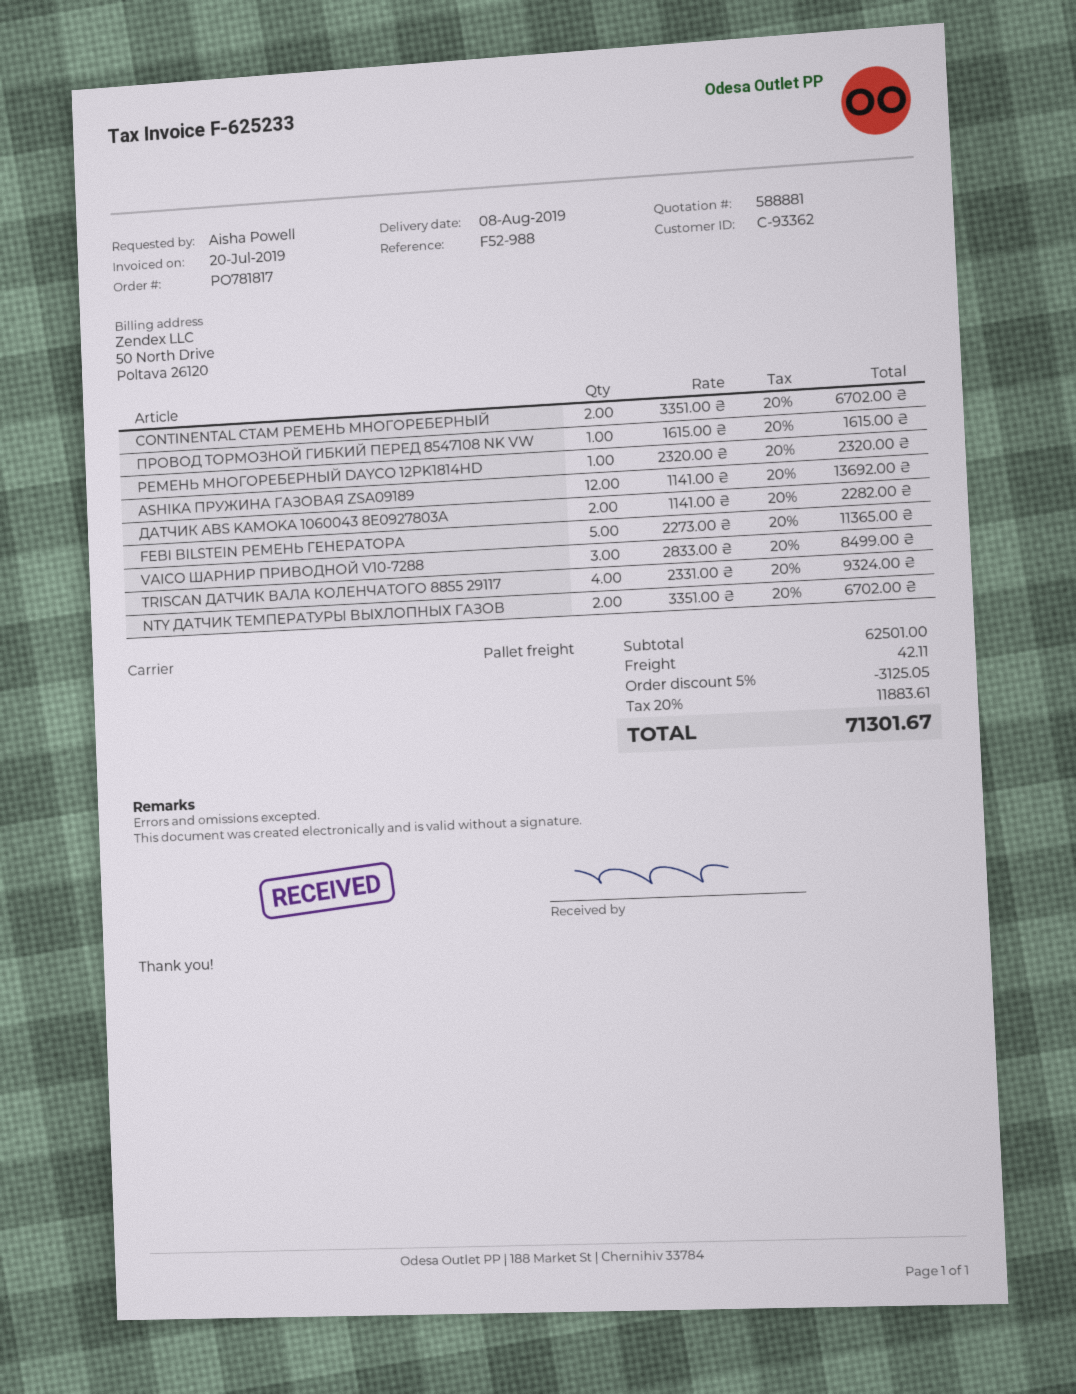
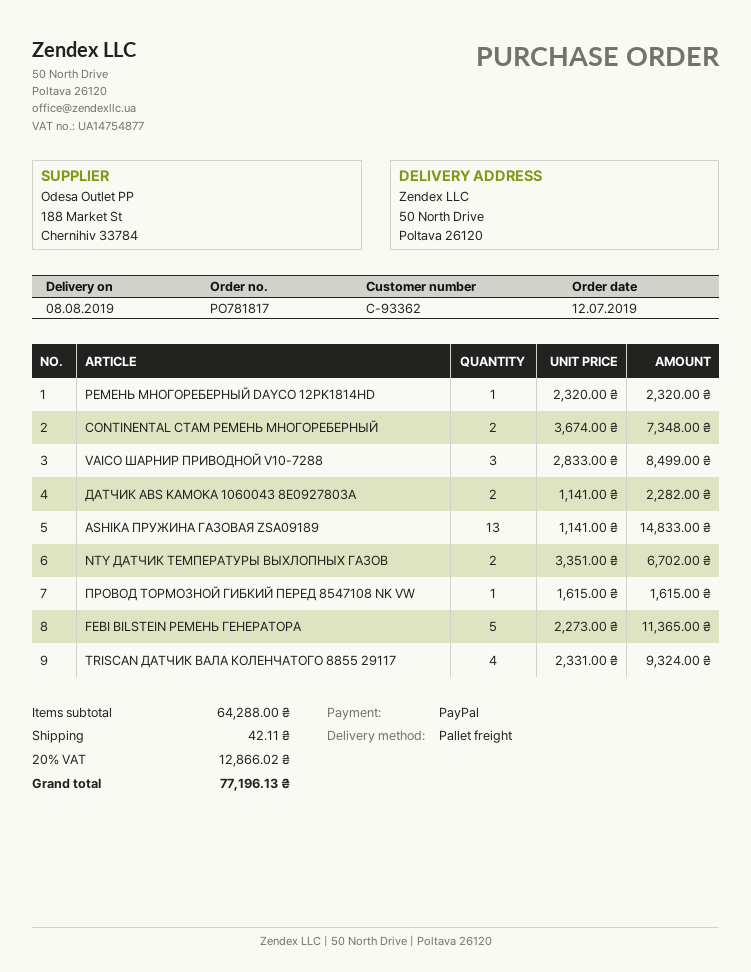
CONTINENTAL CTAM РЕМЕНЬ МНОГОРЕБЕРНЫЙ: 2 x 3351.00 = 6702.00 -> 2 x 3674.00 = 7348.00
ASHIKA ПРУЖИНА ГАЗОВАЯ ZSA09189: 12 x 1141.00 = 13692.00 -> 13 x 1141.00 = 14833.00
subtotal: 62501.00 -> 64288.00
discount: 5% = 3125.05 -> none
tax: 20% = 11883.61 -> 20% = 12866.02
total: 71301.67 -> 77196.13

